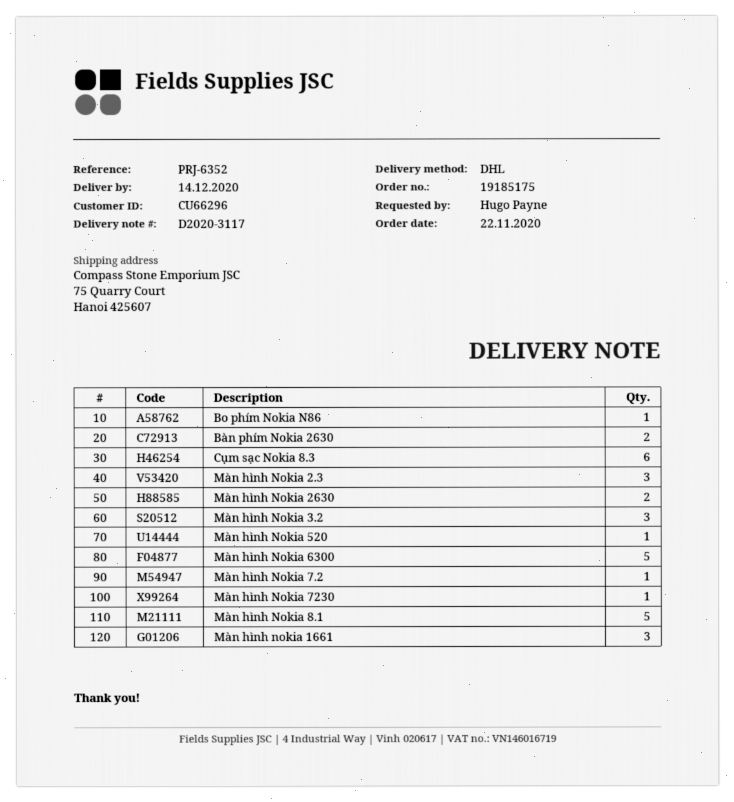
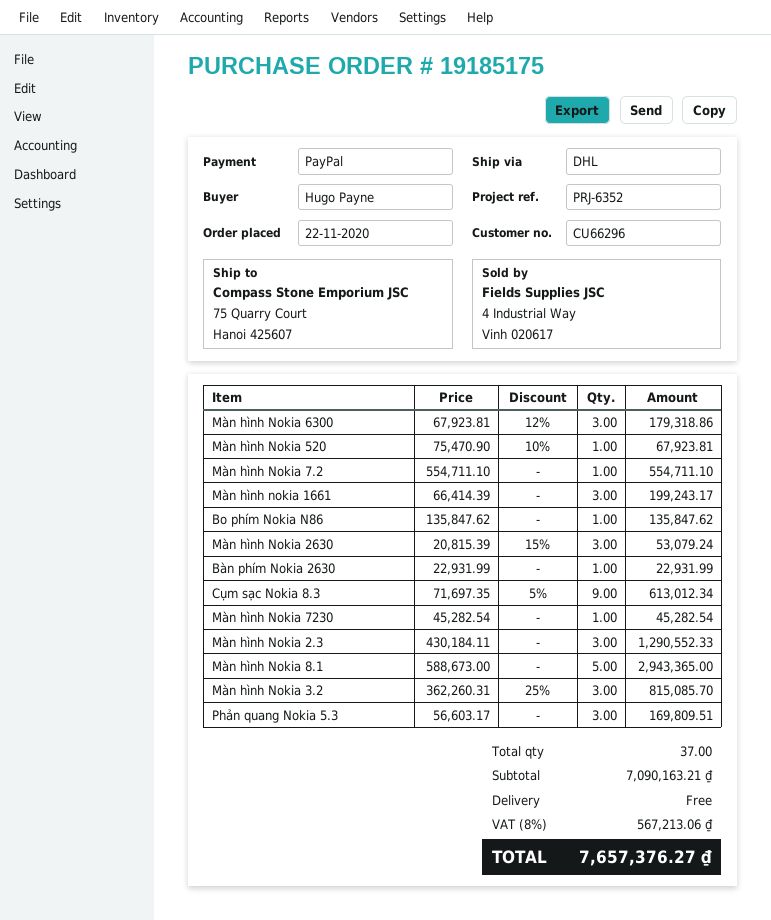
Bàn phím Nokia 2630: 2 -> 1
Cụm sạc Nokia 8.3: 6 -> 9
Màn hình Nokia 2630: 2 -> 3
Màn hình Nokia 6300: 5 -> 3
Phản quang Nokia 5.3: none -> 3

